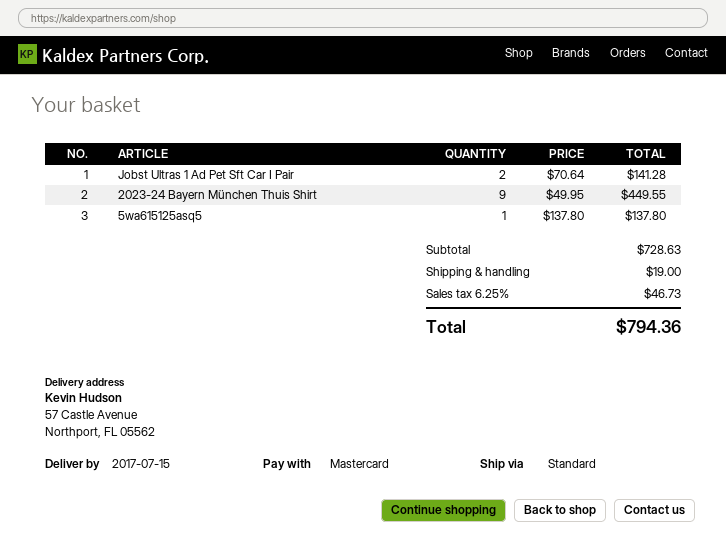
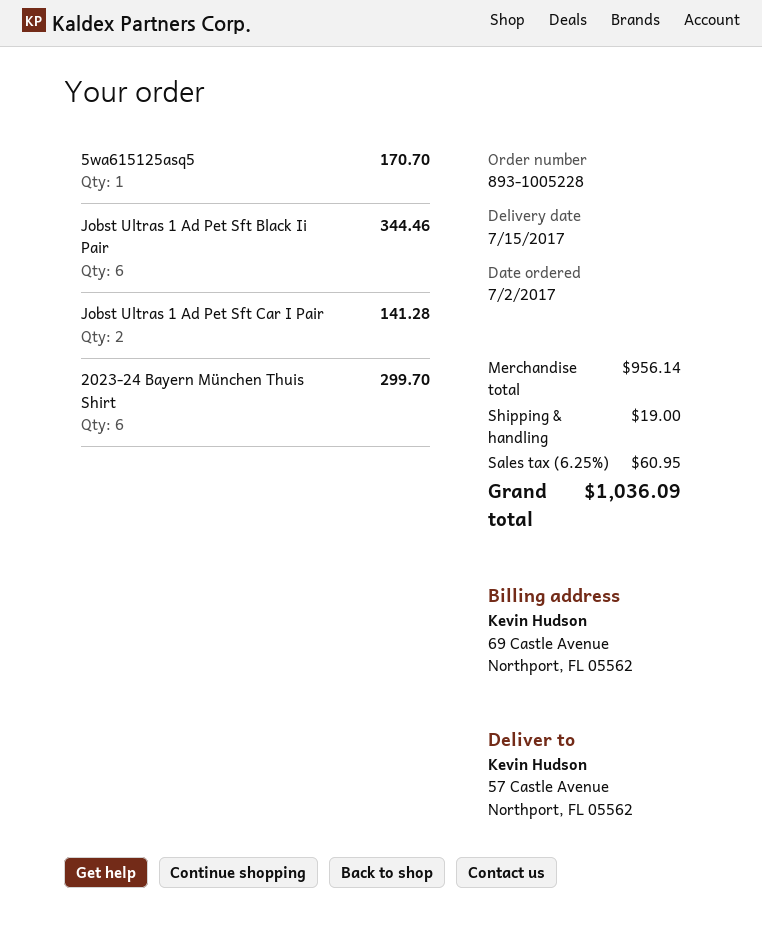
2023-24 Bayern München Thuis Shirt: 9 for 449.55 -> 6 for 299.70
5wa615125asq5: 1 for 137.80 -> 1 for 170.70
Jobst Ultras 1 Ad Pet Sft Black Ii Pair: none -> 6 for 344.46
subtotal: 728.63 -> 956.14
tax: 6.25% = 46.73 -> 6.25% = 60.95
total: 794.36 -> 1036.09

